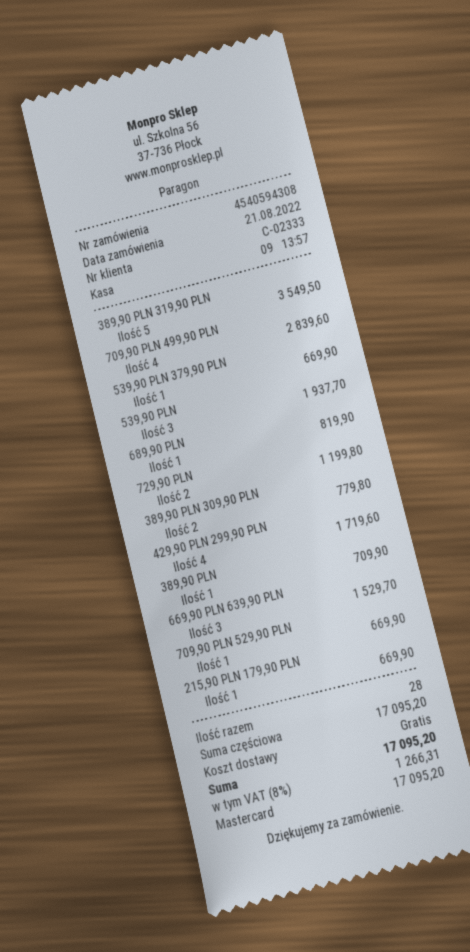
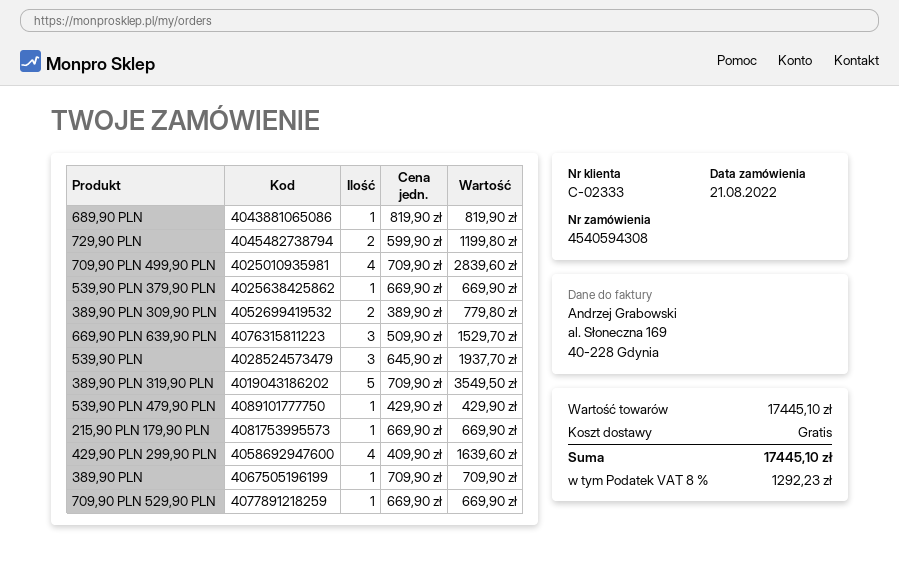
429,90 PLN 299,90 PLN: 4 for 1719.60 -> 4 for 1639.60
539,90 PLN 479,90 PLN: none -> 1 for 429.90
subtotal: 17095.20 -> 17445.10
tax: 8% = 1266.31 -> 8% = 1292.23
total: 17095.20 -> 17445.10

